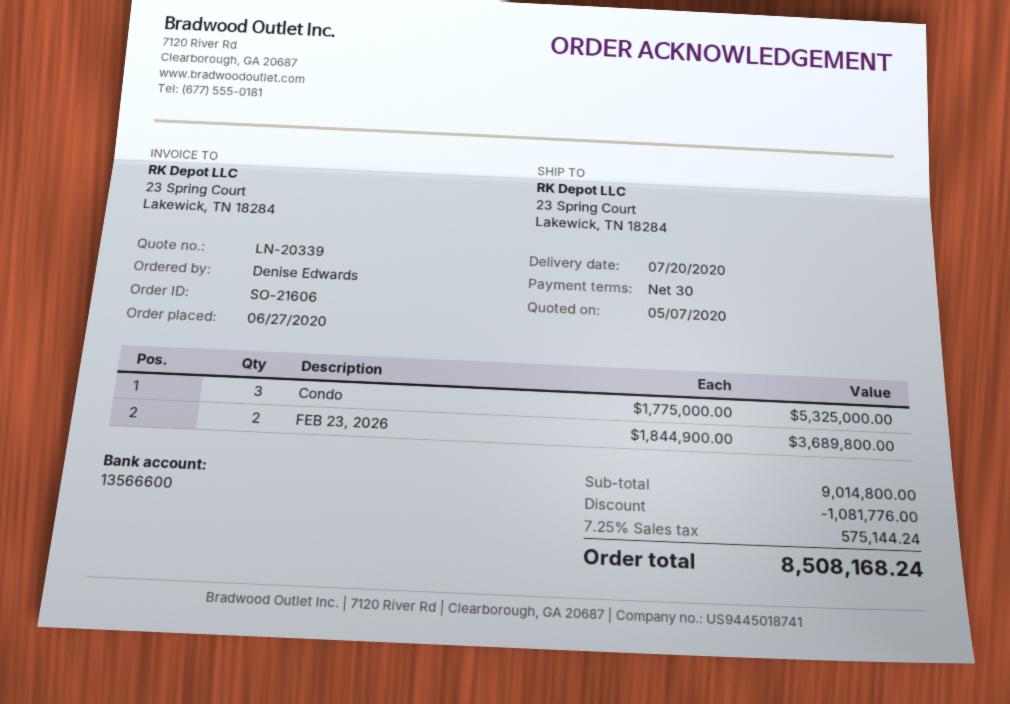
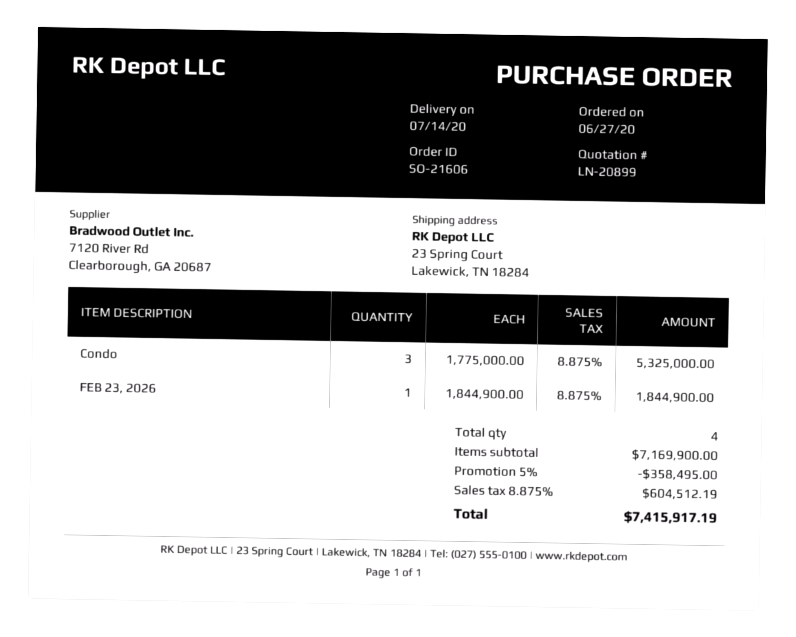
quote number: LN-20339 -> LN-20899
delivery date: 2020-07-20 -> 2020-07-14
FEB 23, 2026: 2 x 1844900.00 = 3689800.00 -> 1 x 1844900.00 = 1844900.00
subtotal: 9014800.00 -> 7169900.00
discount: 1081776.00 -> 358495.00
tax: 7.25% = 575144.24 -> 8.875% = 604512.19
total: 8508168.24 -> 7415917.19

